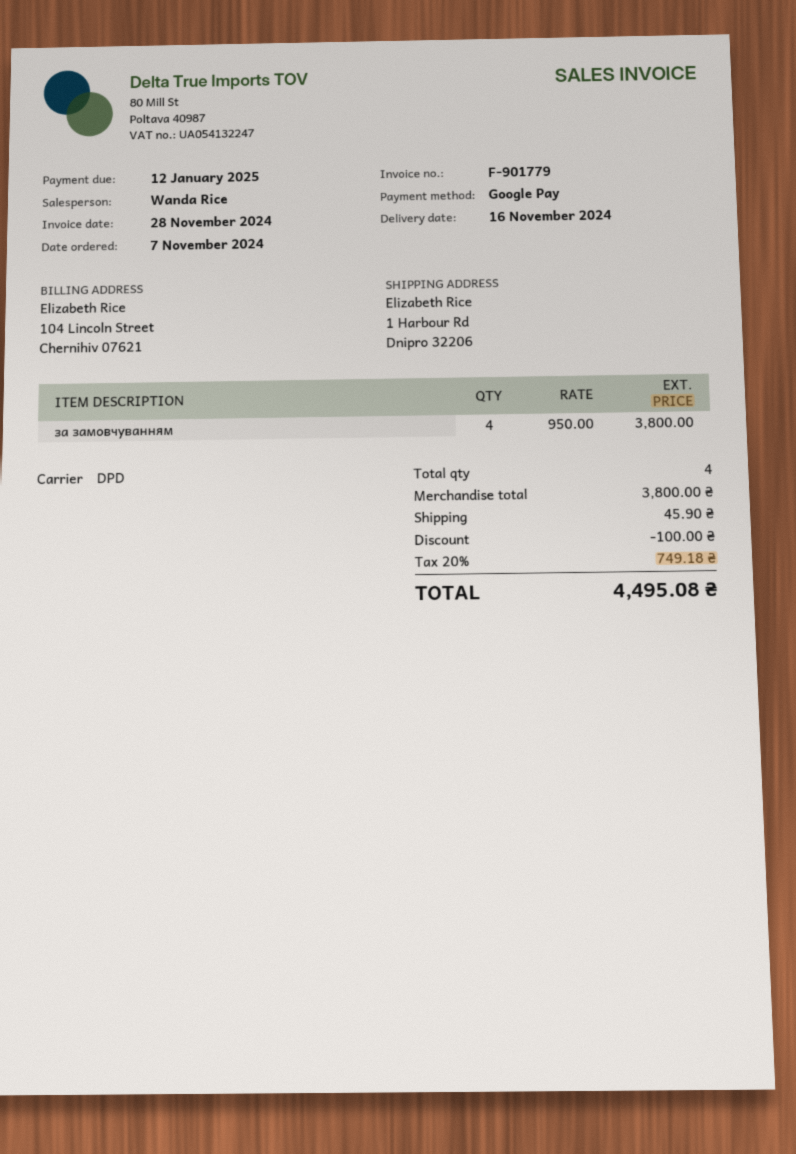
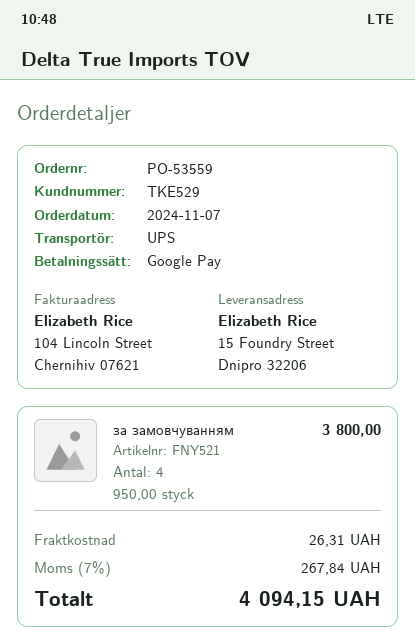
shipping method: DPD -> UPS
ship to: 1 Harbour Rd, Dnipro 32206 -> 15 Foundry Street, Dnipro 32206
discount: 100.00 -> none
shipping: 45.90 -> 26.31
tax: 20% = 749.18 -> 7% = 267.84
total: 4495.08 -> 4094.15

